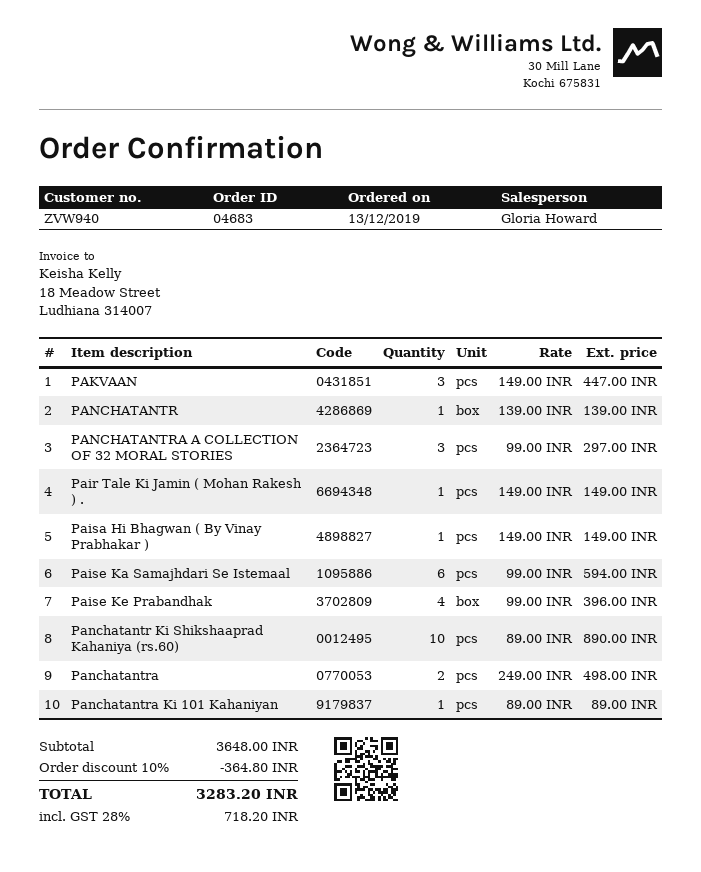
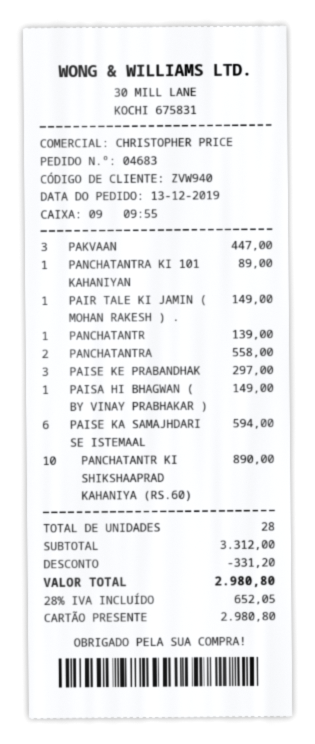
sales rep: Gloria Howard -> CHRISTOPHER PRICE
PANCHATANTRA A COLLECTION OF 32 MORAL STORIES: 3 for 297.00 -> none
Paise Ke Prabandhak: 4 for 396.00 -> 3 for 297.00
Panchatantra: 2 for 498.00 -> 2 for 558.00
subtotal: 3648.00 -> 3312.00
discount: 364.80 -> 331.20
tax: 28% = 718.20 -> 28% = 652.05
total: 3283.20 -> 2980.80

